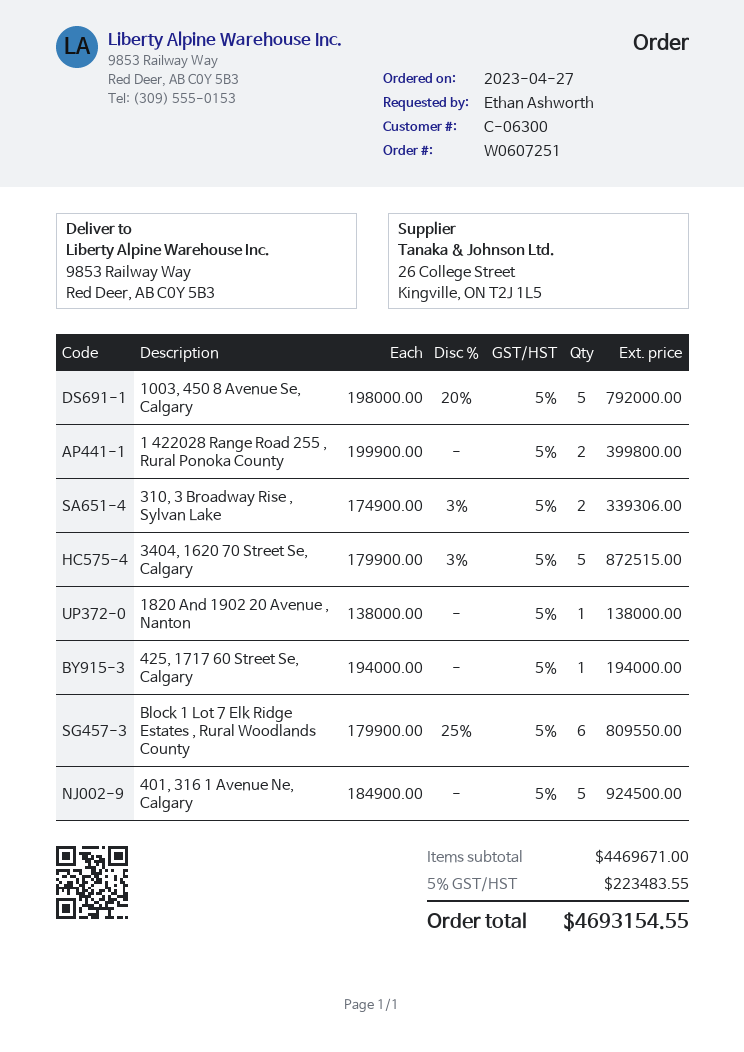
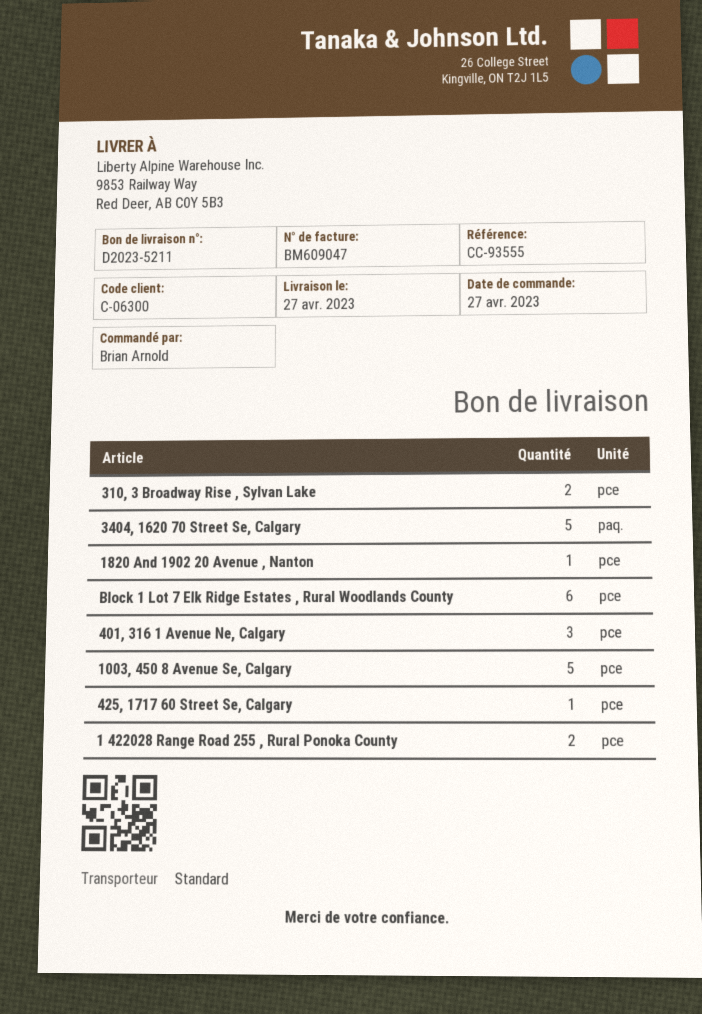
ordered by: Ethan Ashworth -> Brian Arnold
401, 316 1 Avenue Ne, Calgary: 5 -> 3

